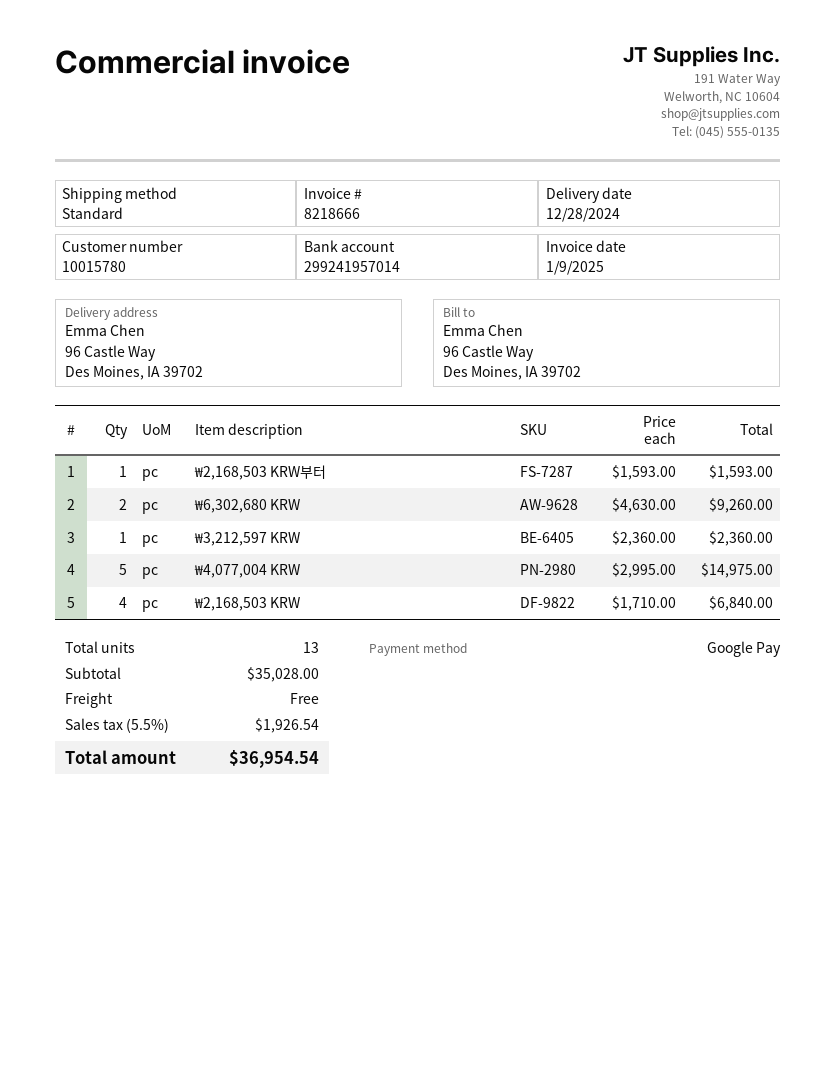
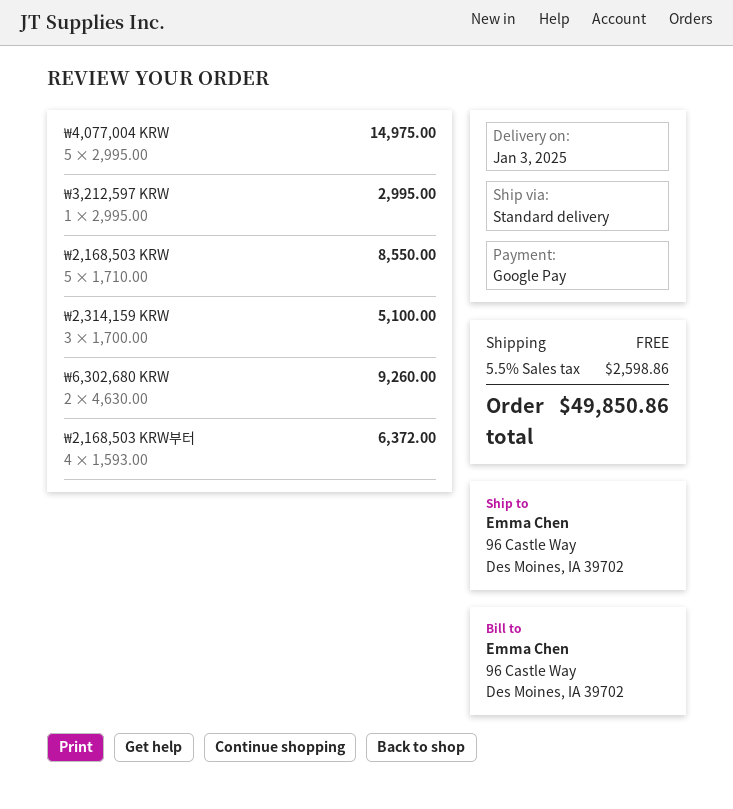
delivery date: 2024-12-28 -> 2025-01-03
₩2,168,503 KRW부터: 1 x 1593.00 = 1593.00 -> 4 x 1593.00 = 6372.00
₩3,212,597 KRW: 1 x 2360.00 = 2360.00 -> 1 x 2995.00 = 2995.00
₩2,168,503 KRW: 4 x 1710.00 = 6840.00 -> 5 x 1710.00 = 8550.00
₩2,314,159 KRW: none -> 3 x 1700.00 = 5100.00
tax: 5.5% = 1926.54 -> 5.5% = 2598.86
total: 36954.54 -> 49850.86

